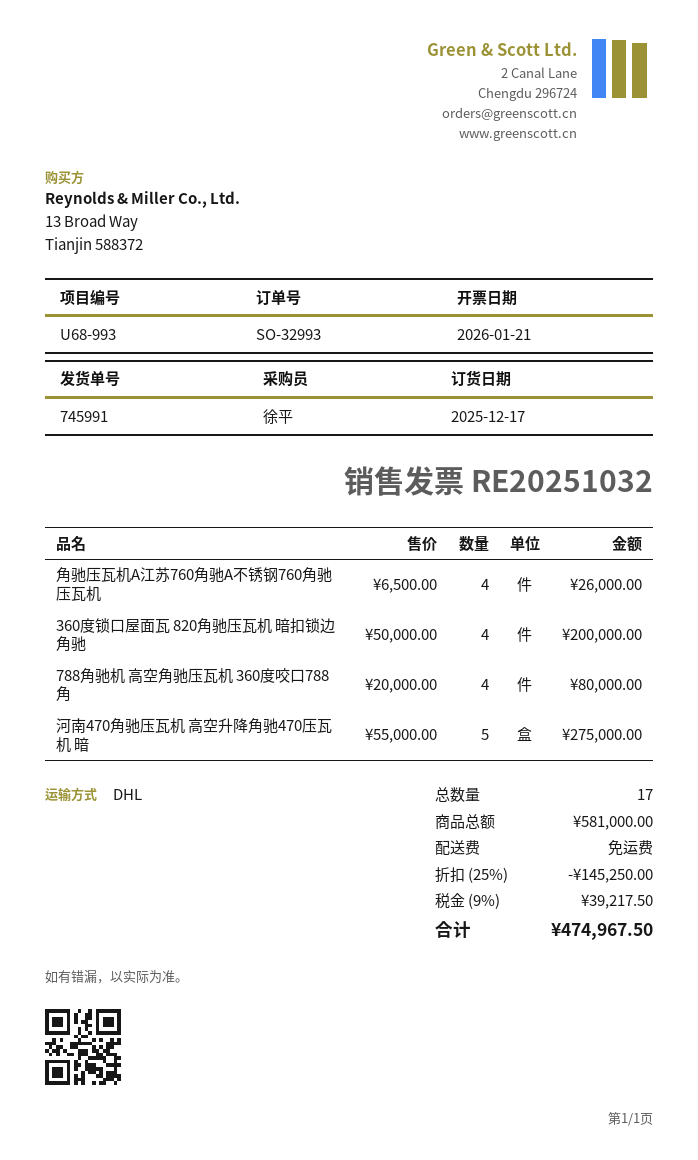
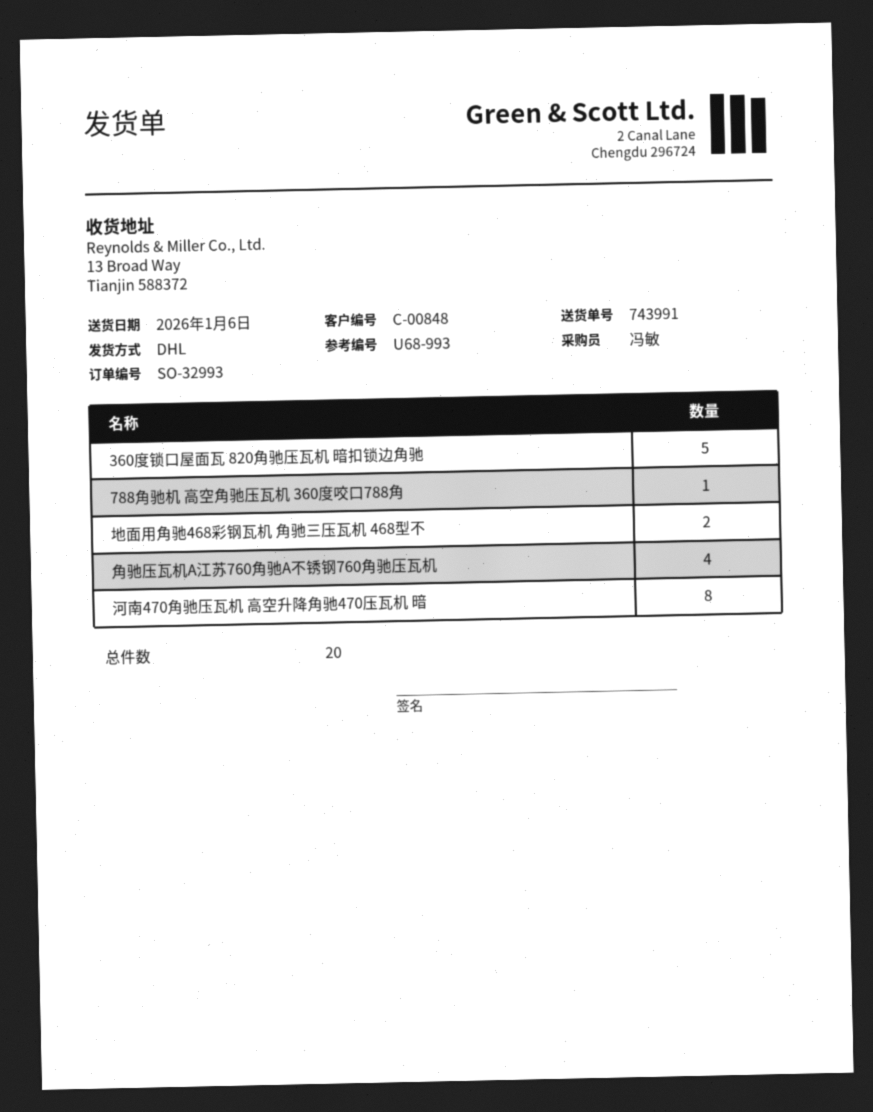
delivery note number: 745991 -> 743991
ordered by: 徐平 -> 冯敏
360度锁口屋面瓦 820角驰压瓦机 暗扣锁边角驰: 4 -> 5
788角驰机 高空角驰压瓦机 360度咬口788角: 4 -> 1
河南470角驰压瓦机 高空升降角驰470压瓦机 暗: 5 -> 8
地面用角驰468彩钢瓦机 角驰三压瓦机 468型不: none -> 2
total quantity: 17 -> 20

